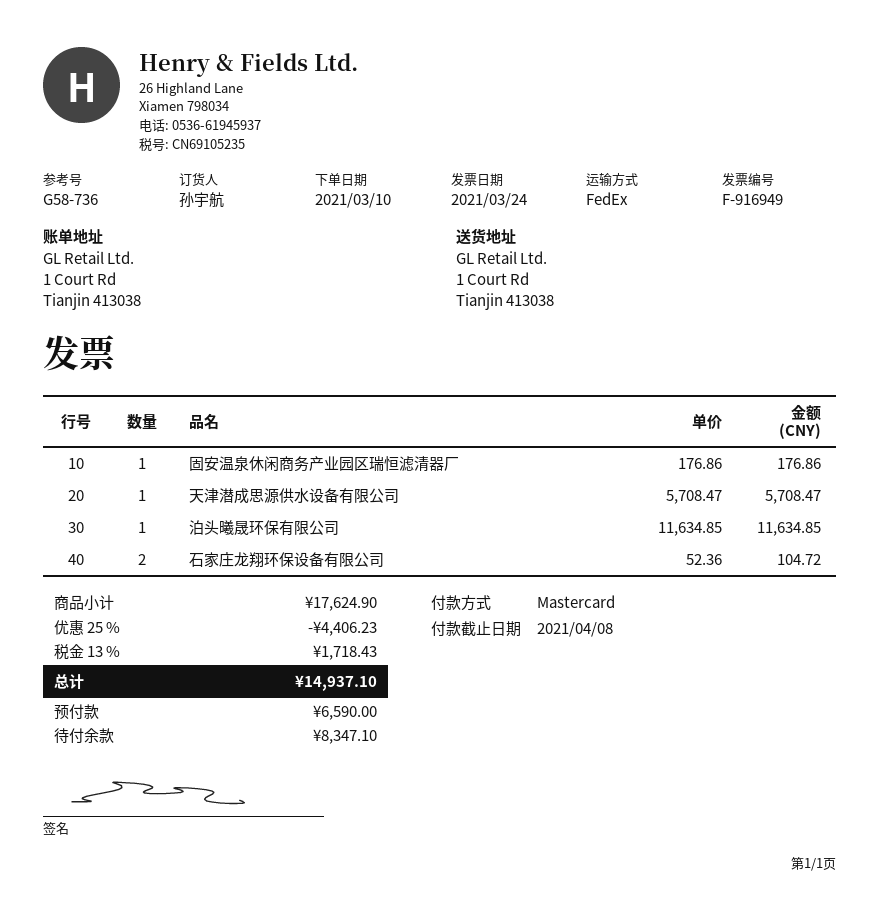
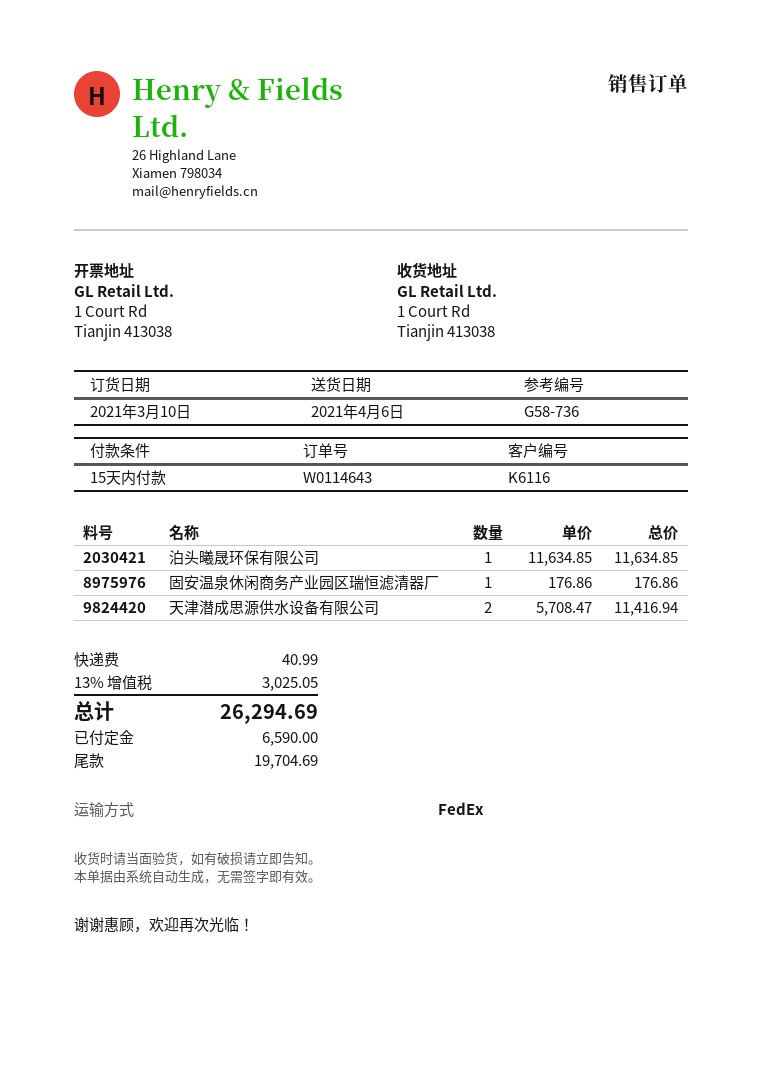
天津潜成思源供水设备有限公司: 1 x 5708.47 = 5708.47 -> 2 x 5708.47 = 11416.94
石家庄龙翔环保设备有限公司: 2 x 52.36 = 104.72 -> none
discount: 25% = 4406.23 -> none
shipping: none -> 40.99
tax: 13% = 1718.43 -> 13% = 3025.05
total: 14937.10 -> 26294.69
balance: 8347.10 -> 19704.69

